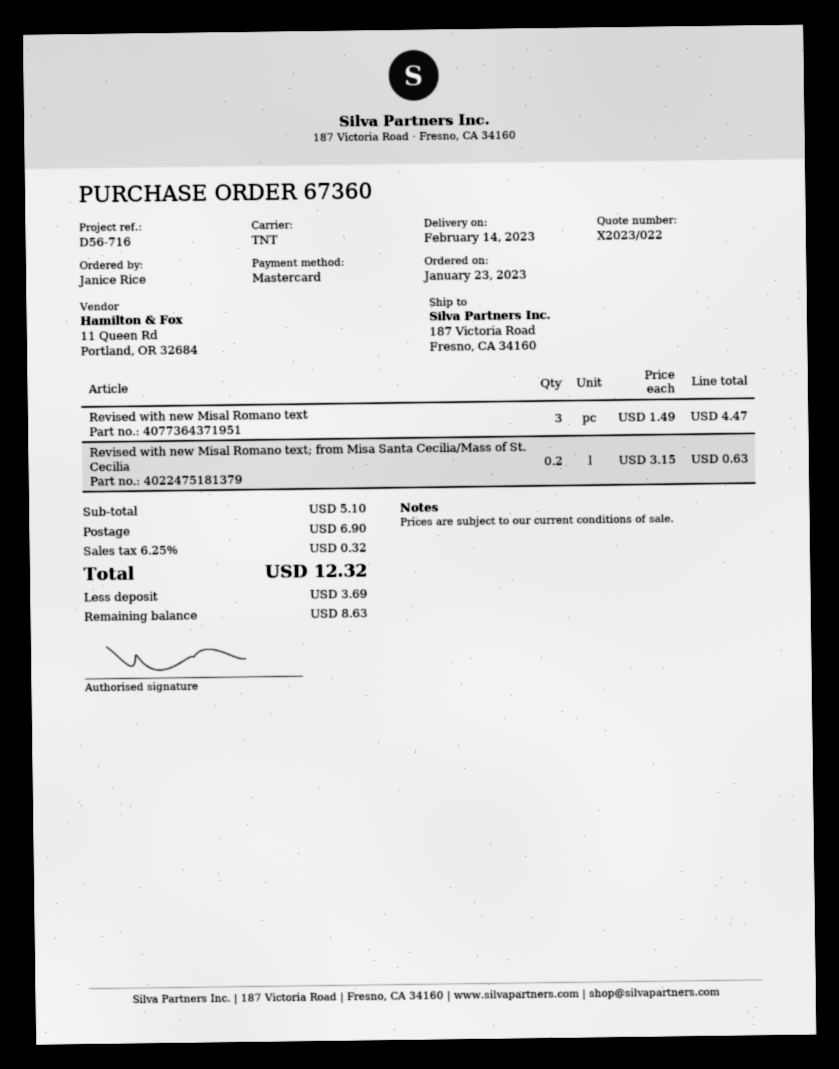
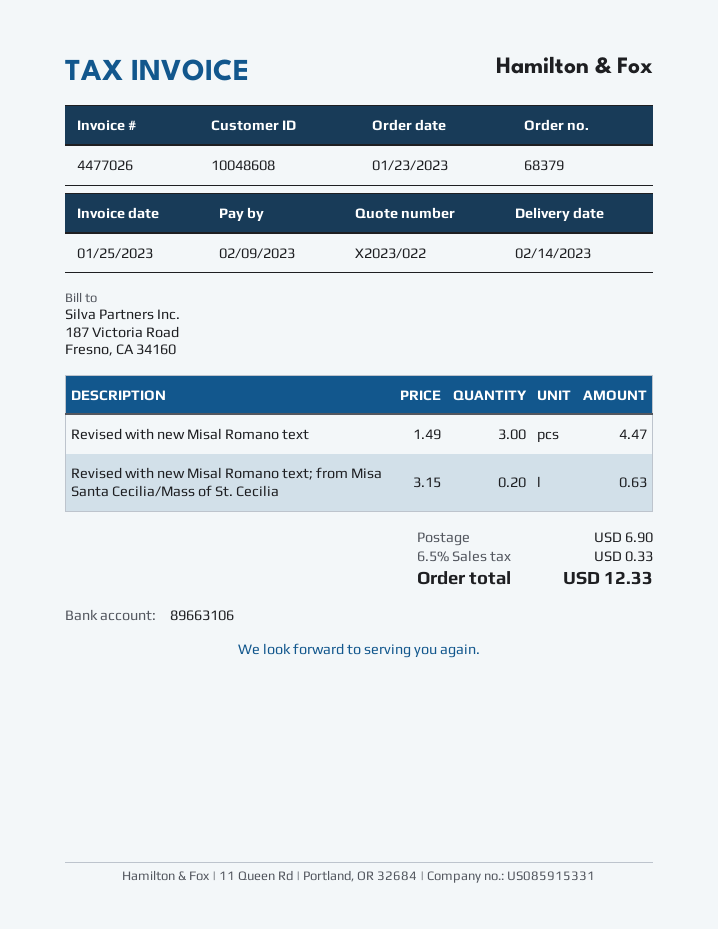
order number: 67360 -> 68379
tax: 6.25% = 0.32 -> 6.5% = 0.33
total: 12.32 -> 12.33

